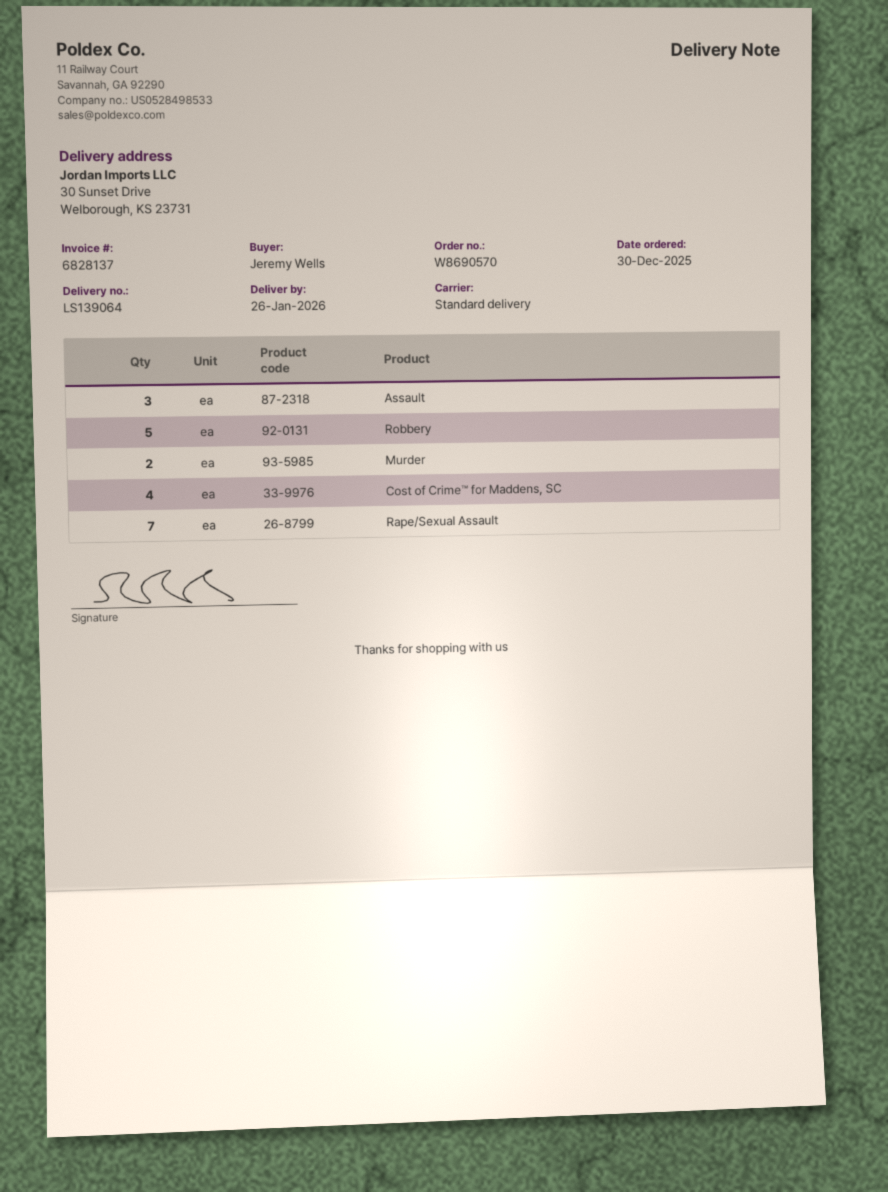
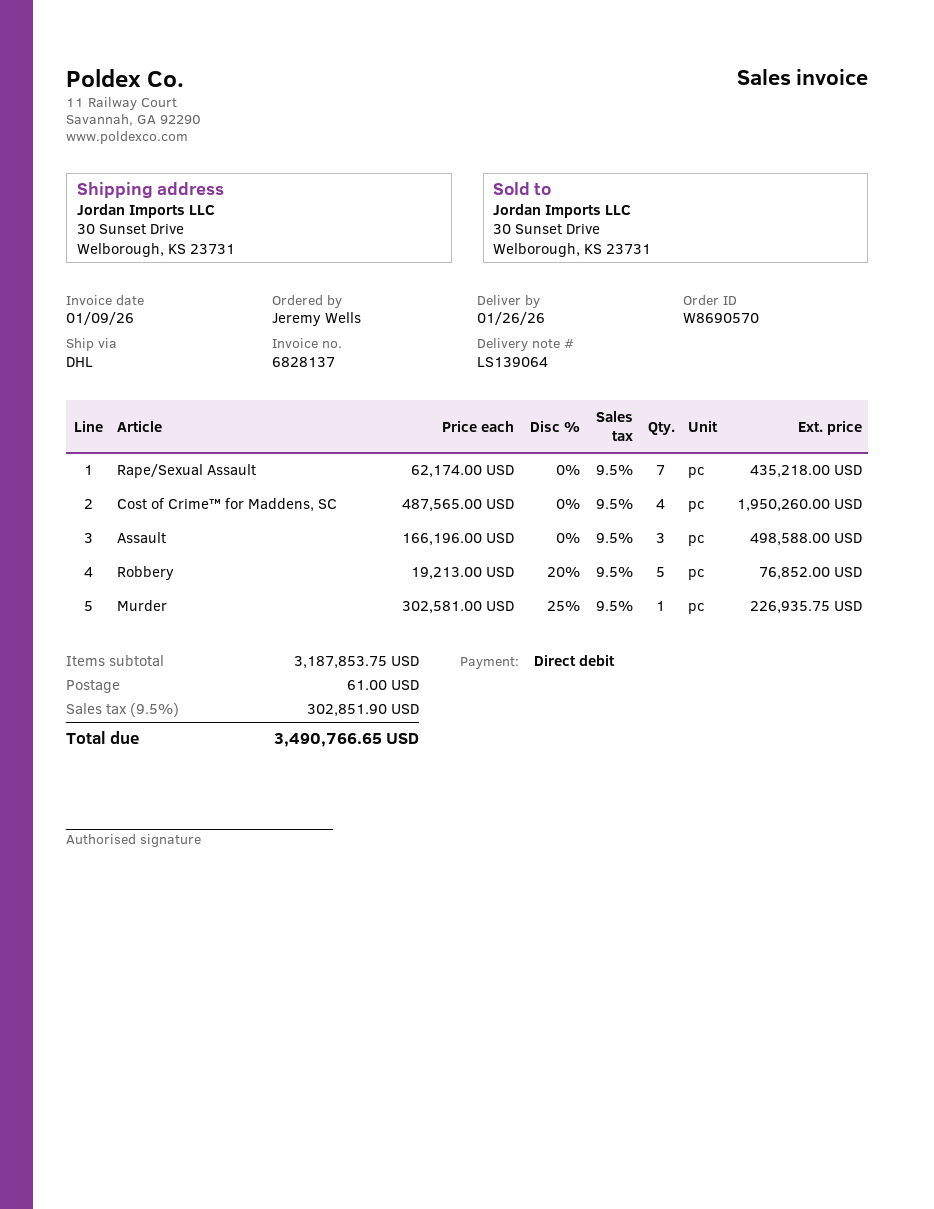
shipping method: standard -> DHL
Murder: 2 -> 1

